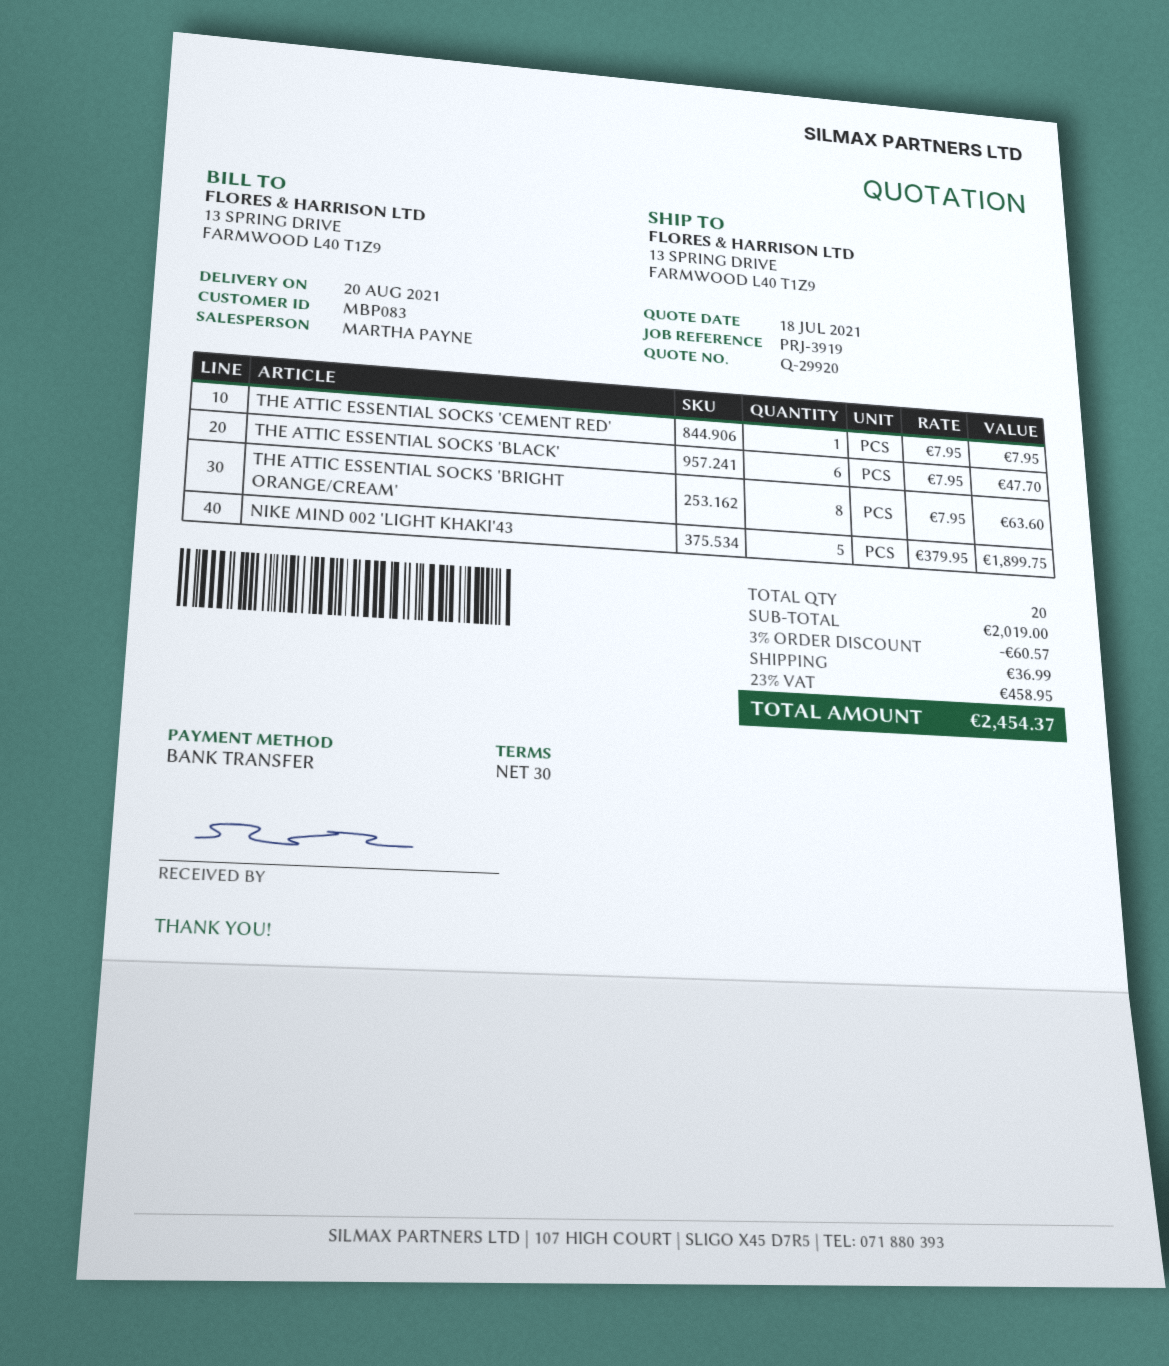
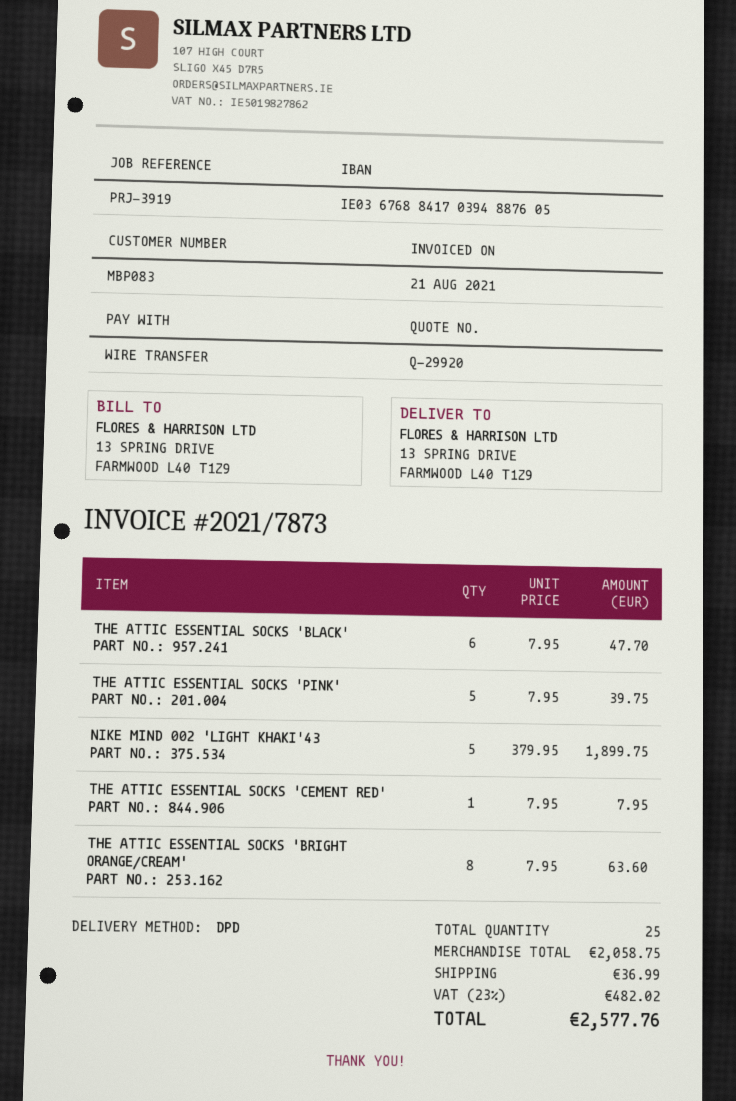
THE ATTIC ESSENTIAL SOCKS 'PINK': none -> 5 x 7.95 = 39.75
total quantity: 20 -> 25
subtotal: 2019.00 -> 2058.75
discount: 3% = 60.57 -> none
tax: 23% = 458.95 -> 23% = 482.02
total: 2454.37 -> 2577.76

